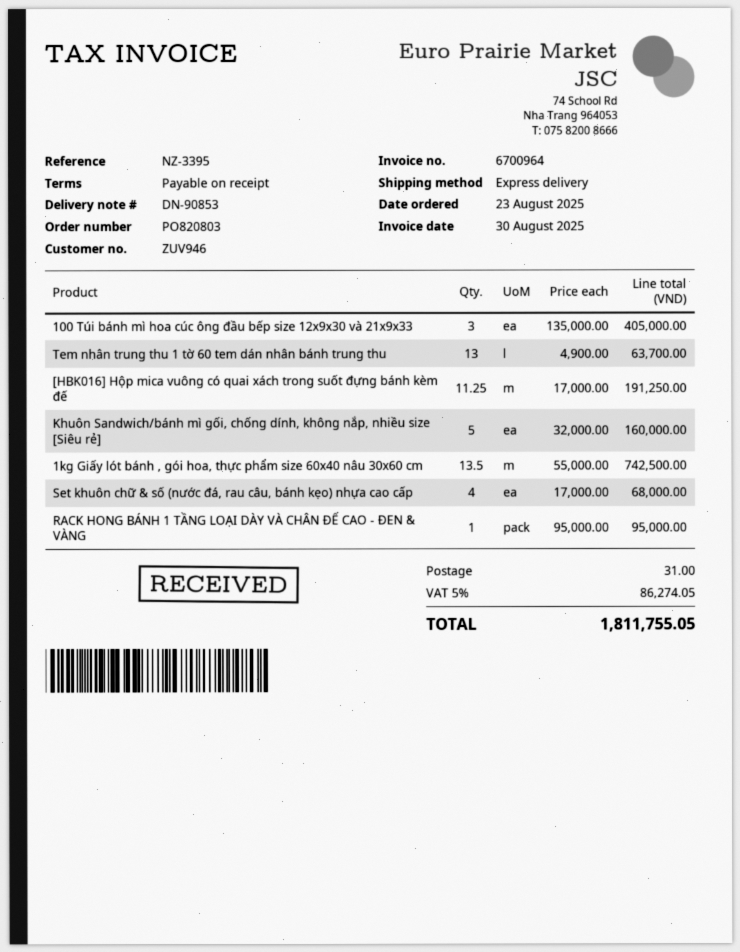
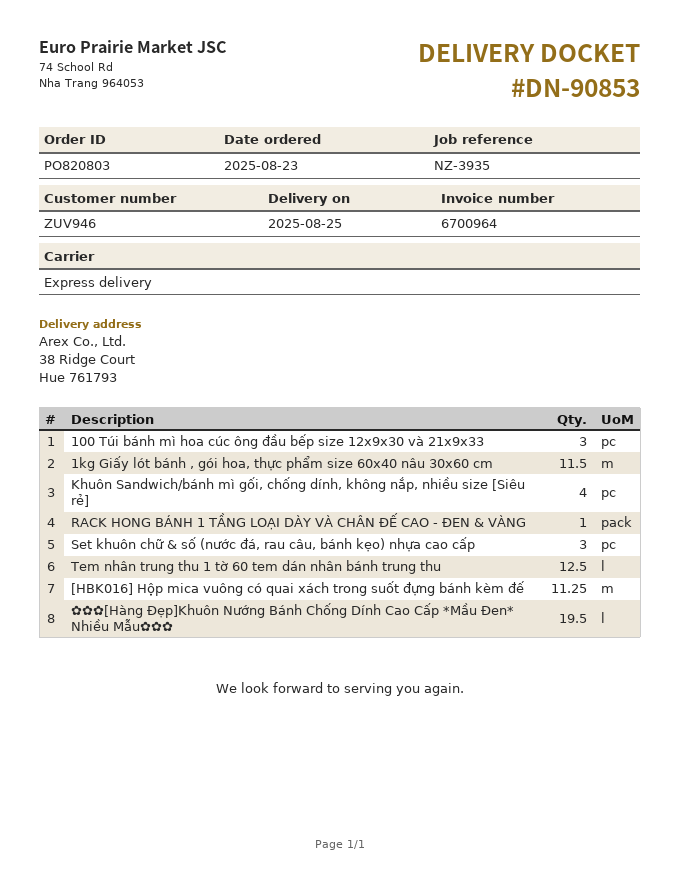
reference: NZ-3395 -> NZ-3935
Tem nhân trung thu 1 tờ 60 tem dán nhân bánh trung thu: 13 -> 12.5
Khuôn Sandwich/bánh mì gối, chống dính, không nắp, nhiều size [Siêu rẻ]: 5 -> 4
1kg Giấy lót bánh , gói hoa, thực phẩm size 60x40 nâu 30x60 cm: 13.5 -> 11.5
Set khuôn chữ & số (nước đá, rau câu, bánh kẹo) nhựa cao cấp: 4 -> 3
✿✿✿[Hàng Đẹp]Khuôn Nướng Bánh Chống Dính Cao Cấp *Mầu Đen* Nhiều Mẫu✿✿✿: none -> 19.5

